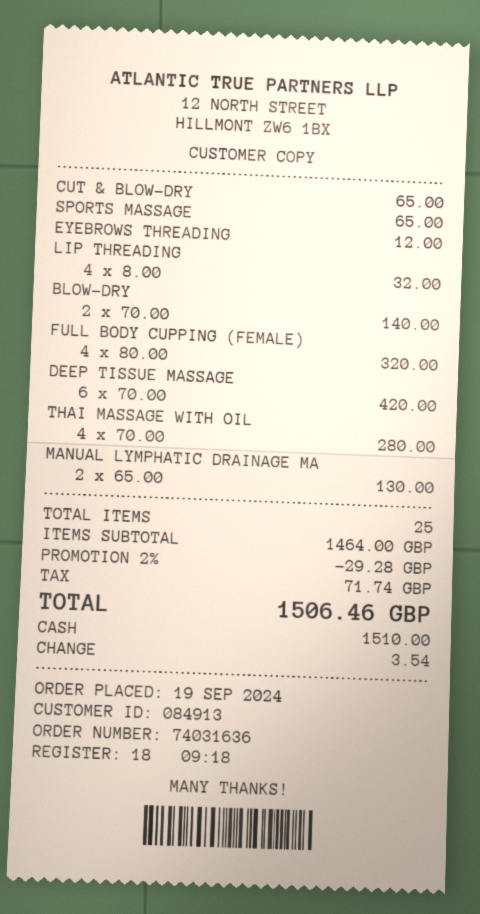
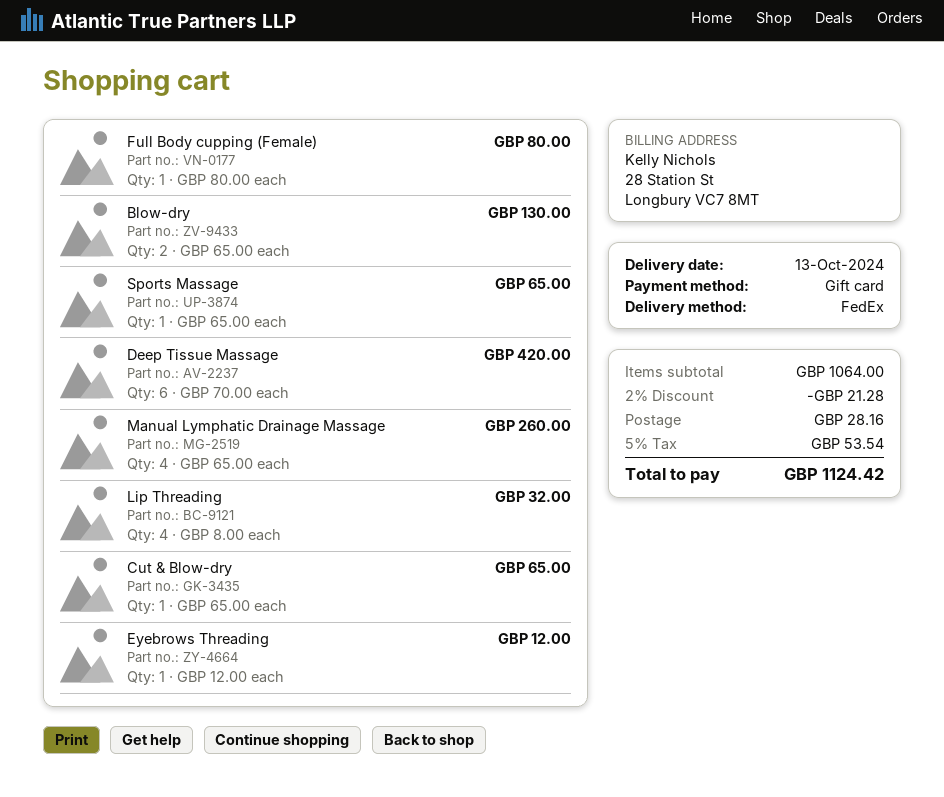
payment method: cash -> gift card
BLOW-DRY: 2 x 70.00 = 140.00 -> 2 x 65.00 = 130.00
FULL BODY CUPPING (FEMALE): 4 x 80.00 = 320.00 -> 1 x 80.00 = 80.00
THAI MASSAGE WITH OIL: 4 x 70.00 = 280.00 -> none
MANUAL LYMPHATIC DRAINAGE MA: 2 x 65.00 = 130.00 -> 4 x 65.00 = 260.00
subtotal: 1464.00 -> 1064.00
discount: 2% = 29.28 -> 2% = 21.28
shipping: none -> 28.16
tax: 71.74 -> 53.54
total: 1506.46 -> 1124.42

